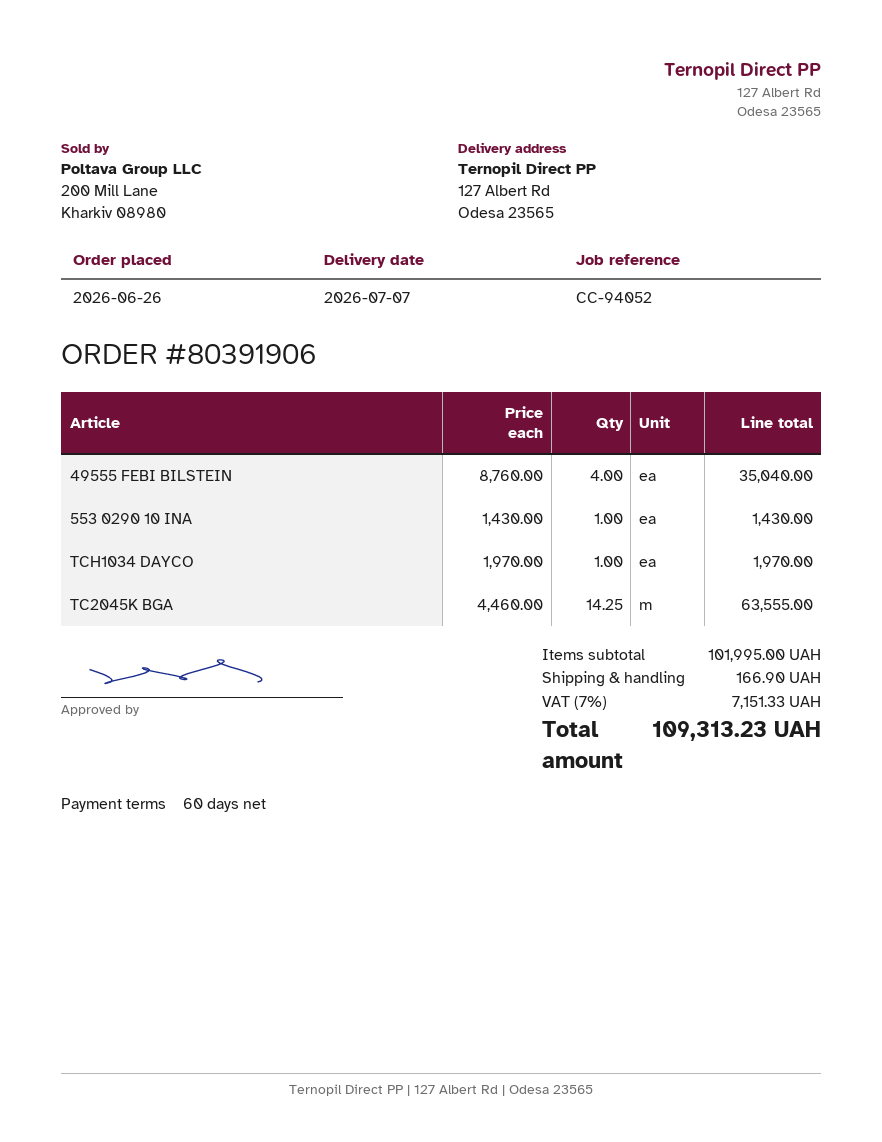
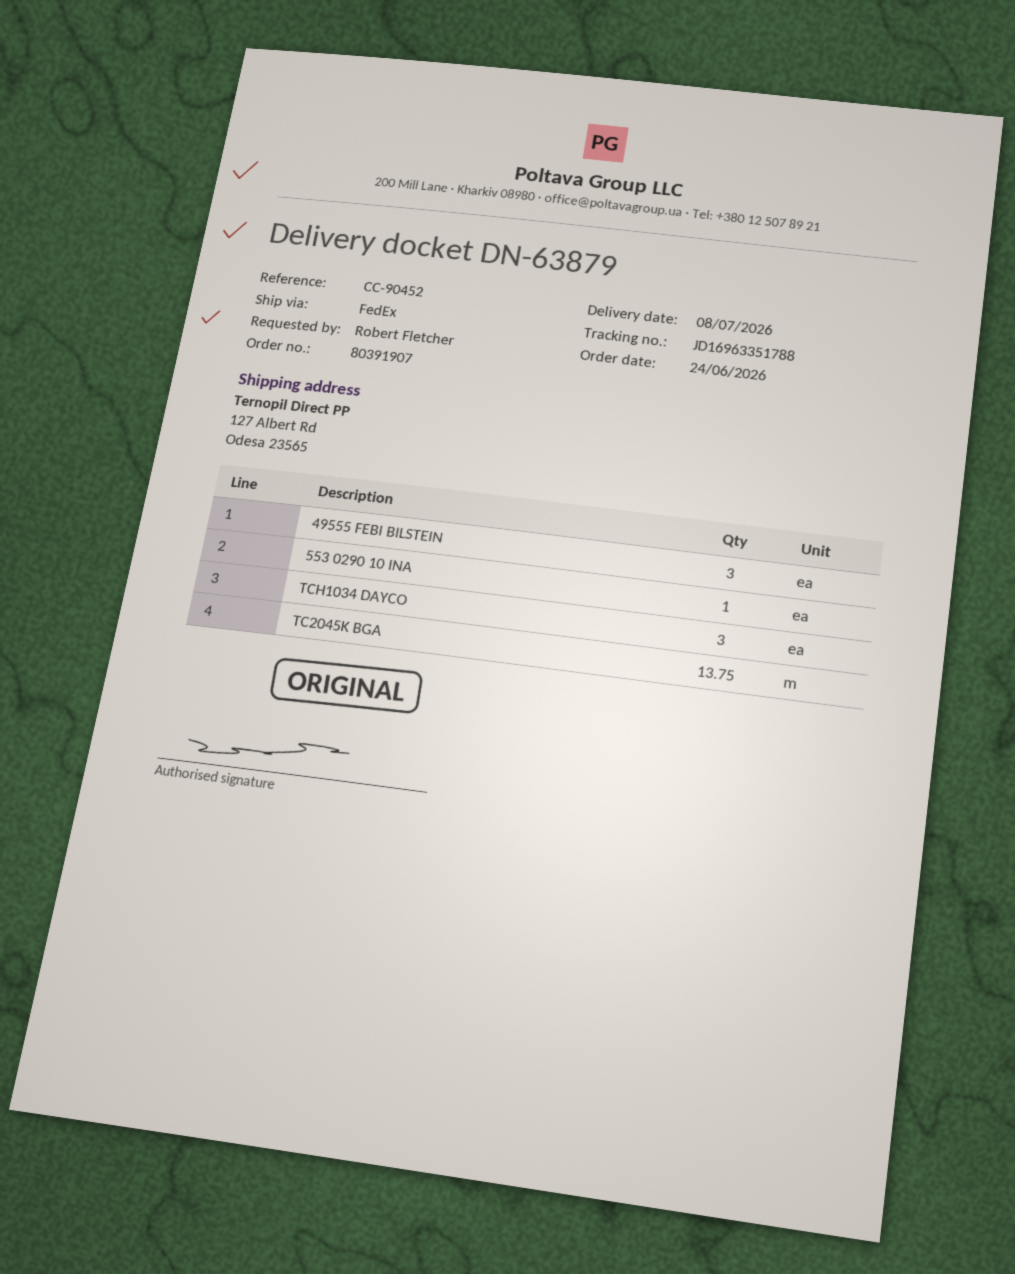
order number: 80391906 -> 80391907
order date: 2026-06-26 -> 2026-06-24
delivery date: 2026-07-07 -> 2026-07-08
reference: CC-94052 -> CC-90452
49555 FEBI BILSTEIN: 4 -> 3
TCH1034 DAYCO: 1 -> 3
TC2045K BGA: 14.25 -> 13.75

